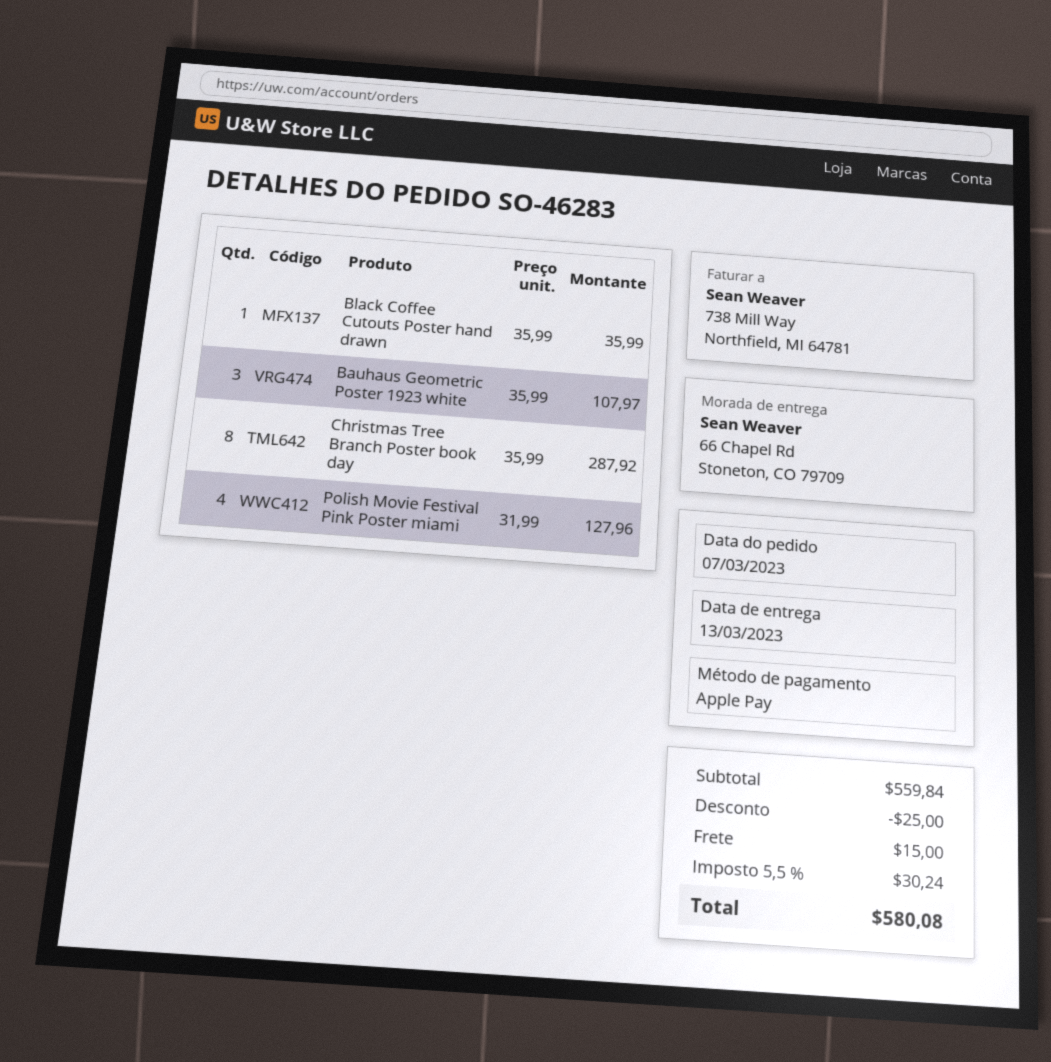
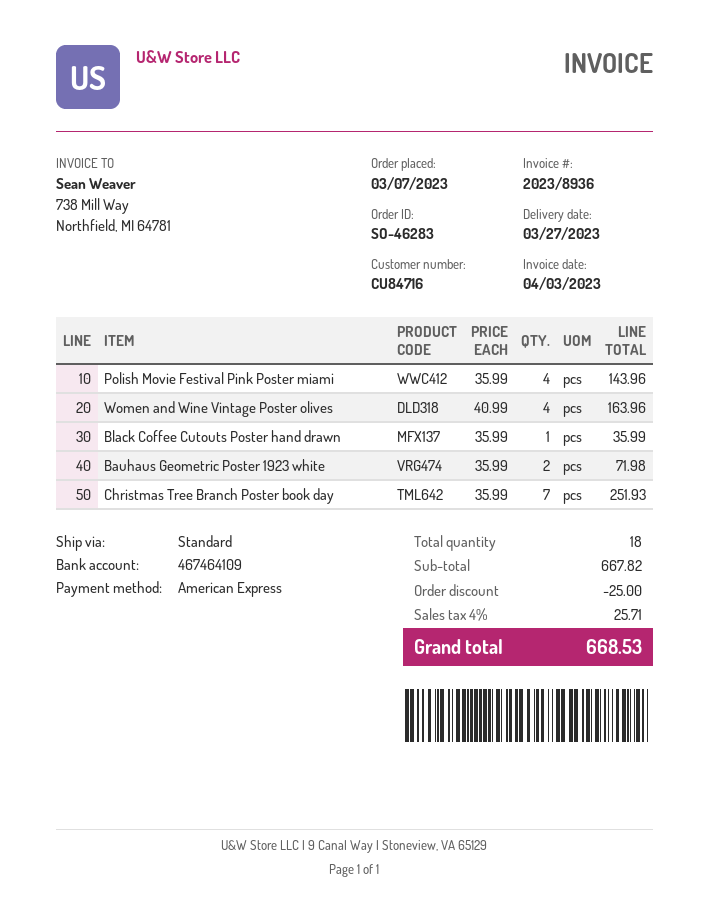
delivery date: 2023-03-13 -> 2023-03-27
payment method: Apple Pay -> American Express
Bauhaus Geometric Poster 1923 white: 3 x 35.99 = 107.97 -> 2 x 35.99 = 71.98
Christmas Tree Branch Poster book day: 8 x 35.99 = 287.92 -> 7 x 35.99 = 251.93
Polish Movie Festival Pink Poster miami: 4 x 31.99 = 127.96 -> 4 x 35.99 = 143.96
Women and Wine Vintage Poster olives: none -> 4 x 40.99 = 163.96
subtotal: 559.84 -> 667.82
shipping: 15.00 -> none
tax: 5.5% = 30.24 -> 4% = 25.71
total: 580.08 -> 668.53

